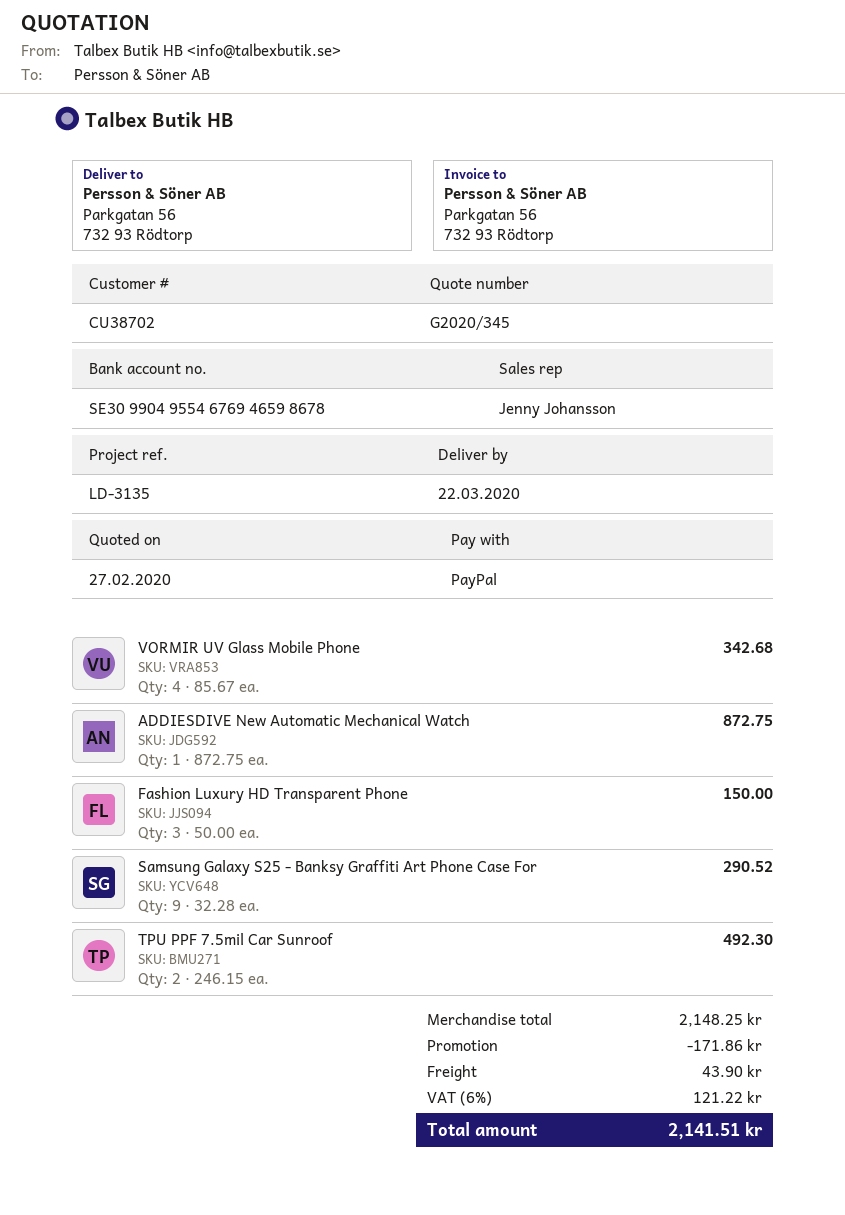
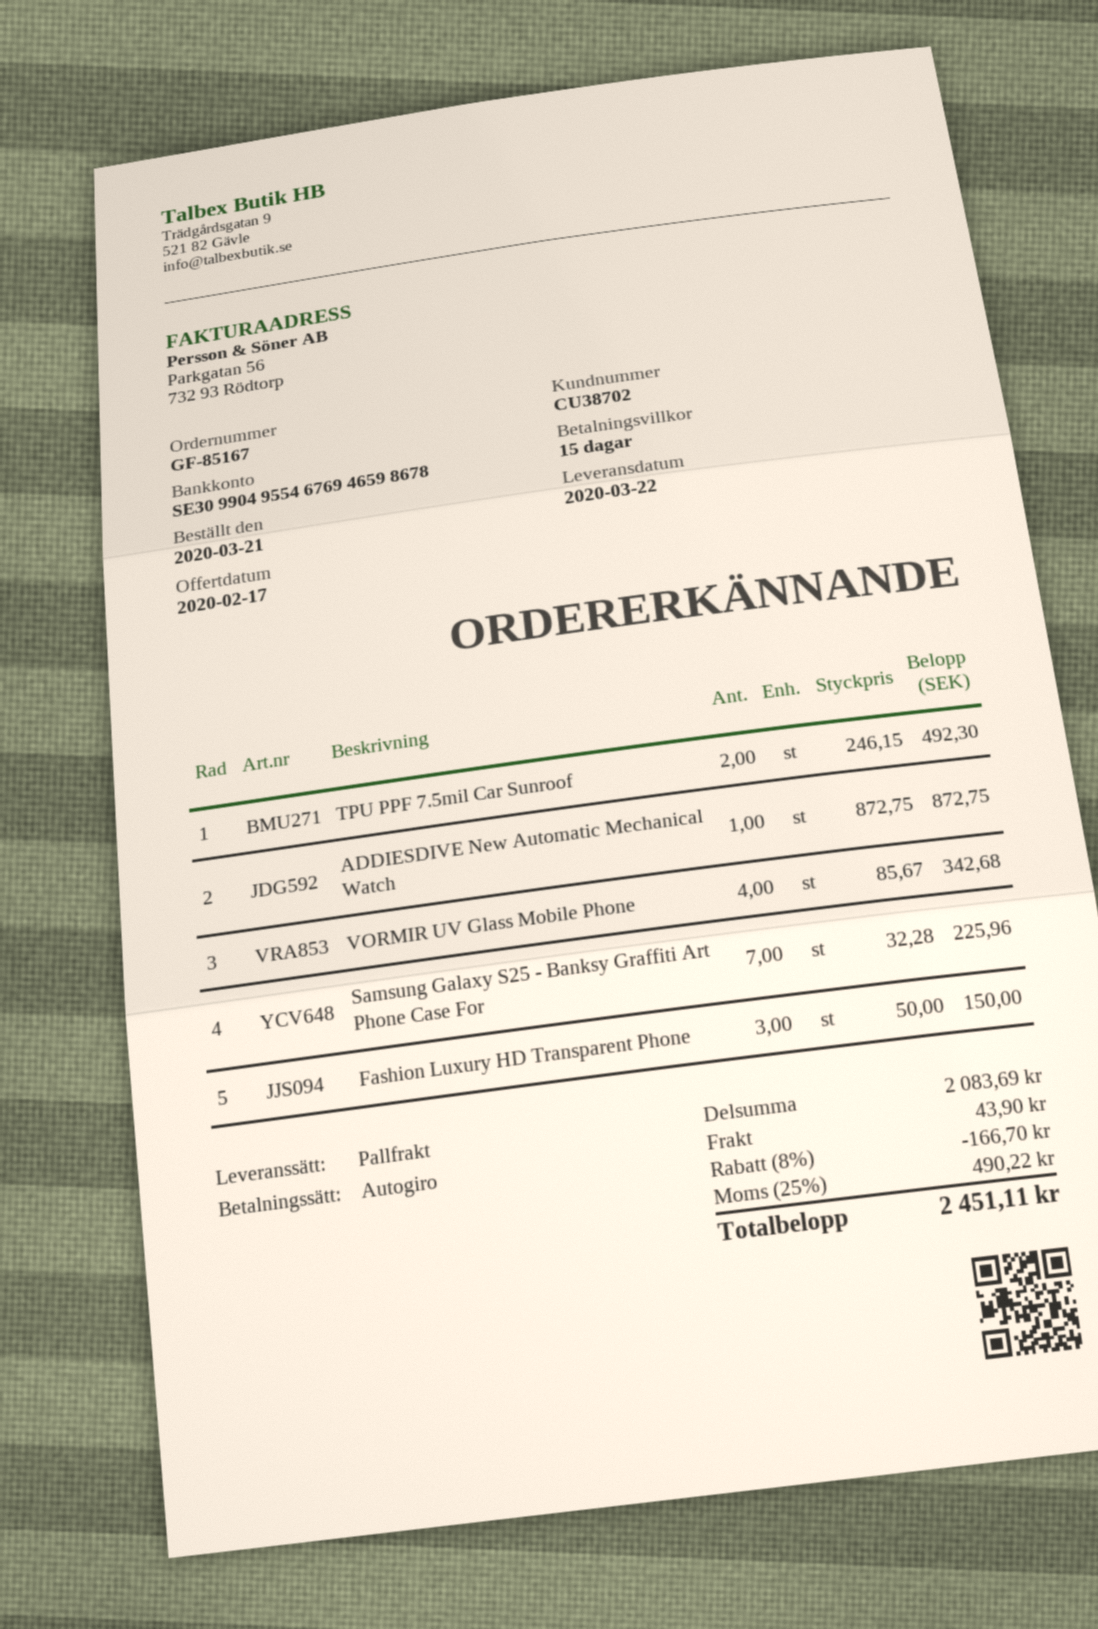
quote date: 2020-02-27 -> 2020-02-17
payment method: PayPal -> direct debit
Samsung Galaxy S25 - Banksy Graffiti Art Phone Case For: 9 x 32.28 = 290.52 -> 7 x 32.28 = 225.96
subtotal: 2148.25 -> 2083.69
discount: 171.86 -> 166.70
tax: 6% = 121.22 -> 25% = 490.22
total: 2141.51 -> 2451.11

